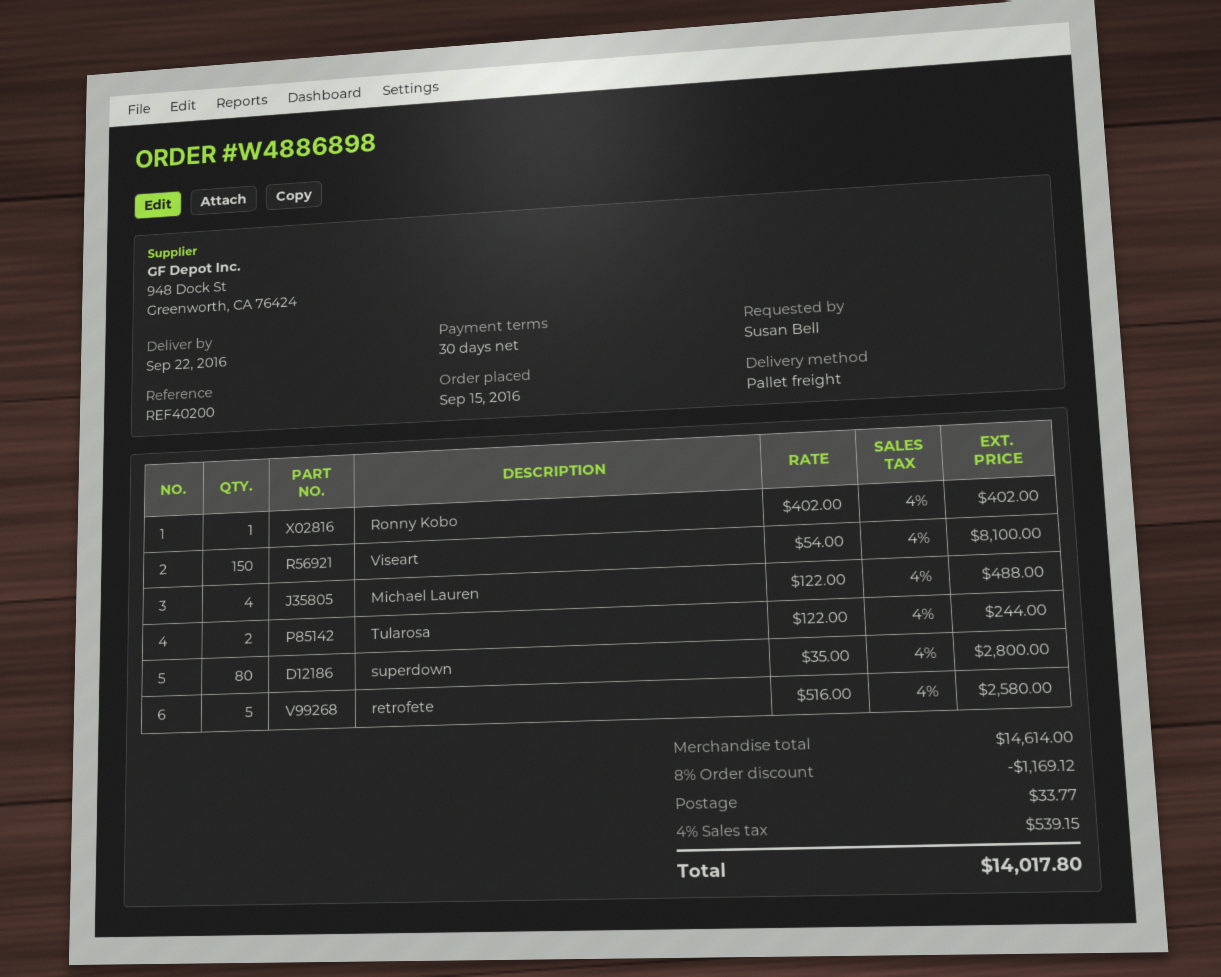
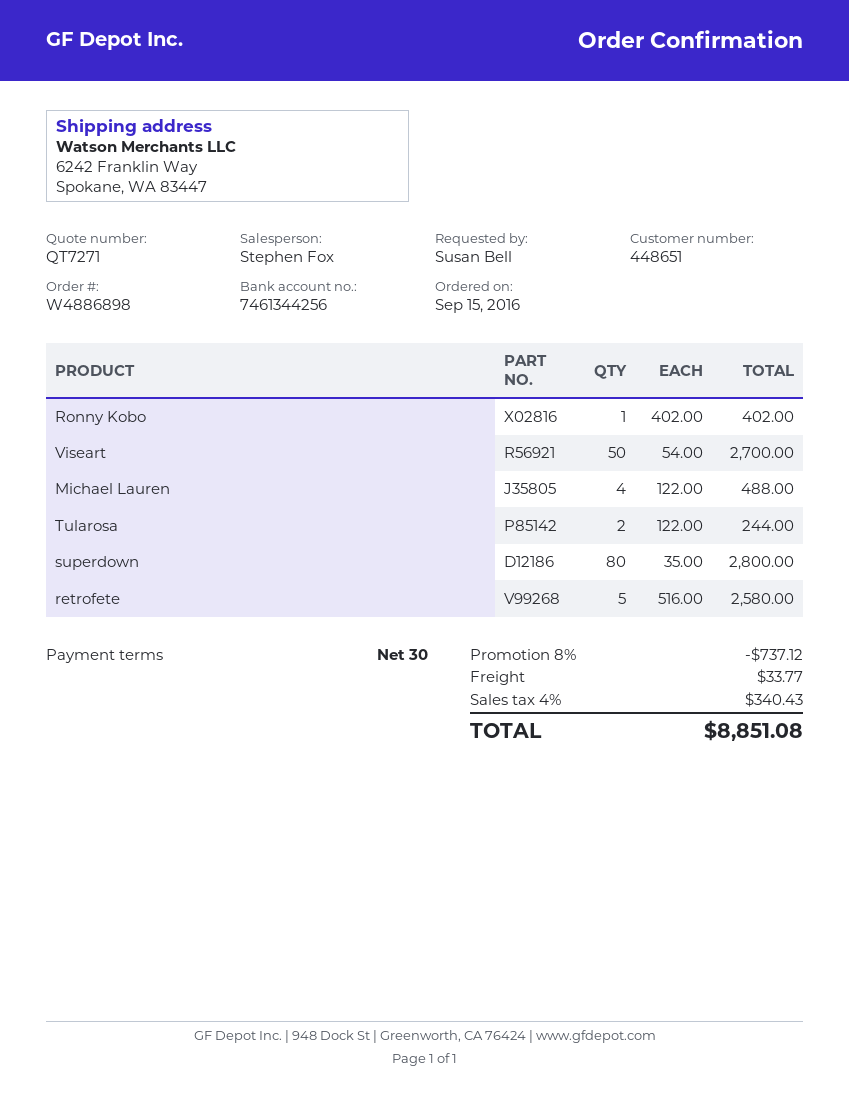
Viseart: 150 x 54.00 = 8100.00 -> 50 x 54.00 = 2700.00
discount: 8% = 1169.12 -> 8% = 737.12
tax: 4% = 539.15 -> 4% = 340.43
total: 14017.80 -> 8851.08

